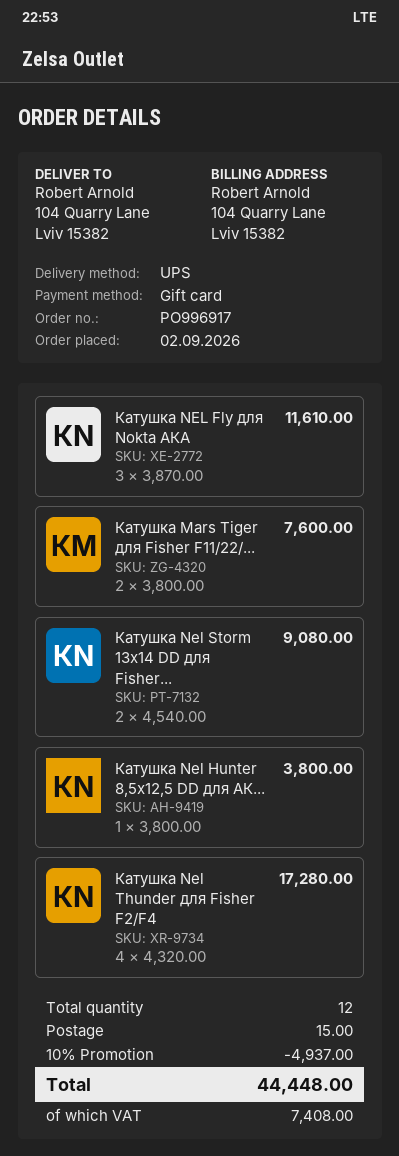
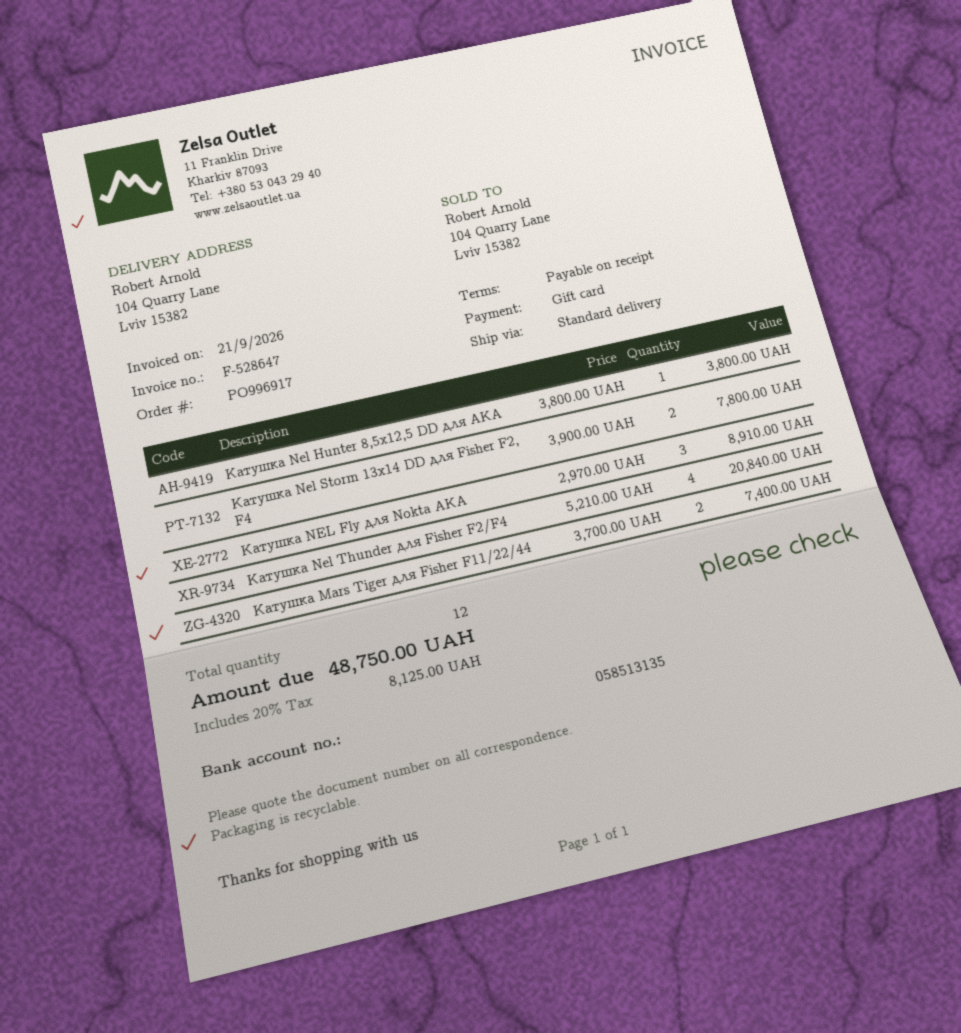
shipping method: UPS -> standard
Катушка NEL Fly для Nokta АКА: 3 x 3870.00 = 11610.00 -> 3 x 2970.00 = 8910.00
Катушка Mars Tiger для Fisher F11/22/...: 2 x 3800.00 = 7600.00 -> 2 x 3700.00 = 7400.00
Катушка Nel Storm 13x14 DD для Fisher...: 2 x 4540.00 = 9080.00 -> 2 x 3900.00 = 7800.00
Катушка Nel Thunder для Fisher F2/F4: 4 x 4320.00 = 17280.00 -> 4 x 5210.00 = 20840.00
discount: 10% = 4937.00 -> none
shipping: 15.00 -> none
tax: 7408.00 -> 8125.00
total: 44448.00 -> 48750.00

